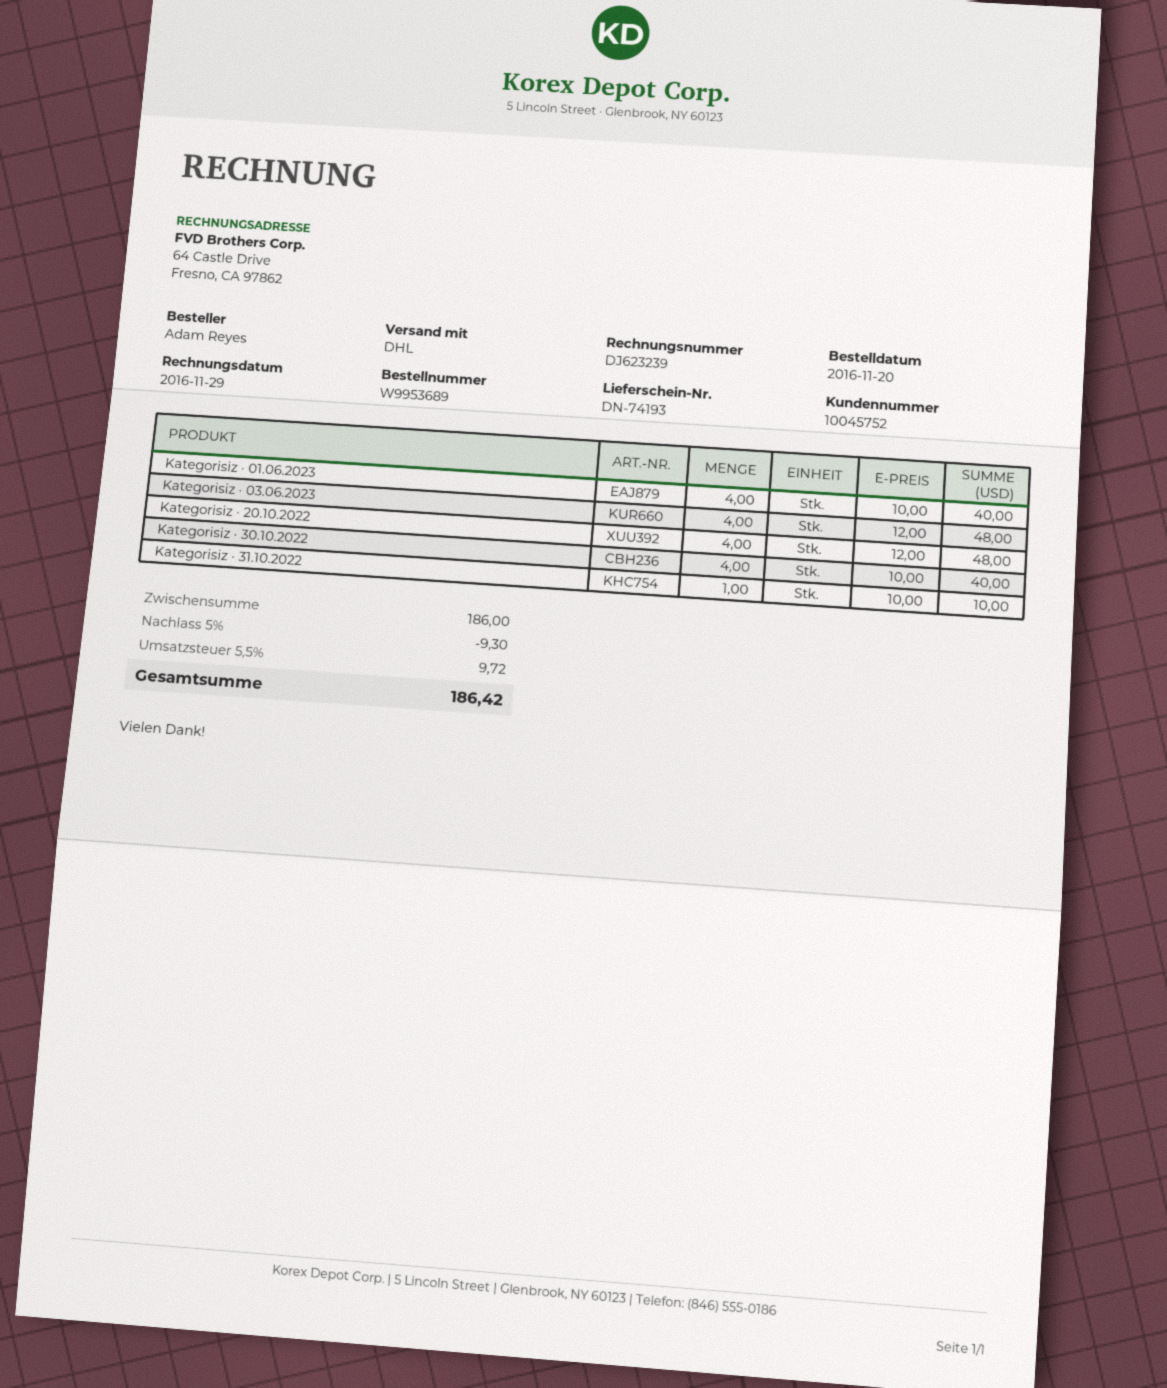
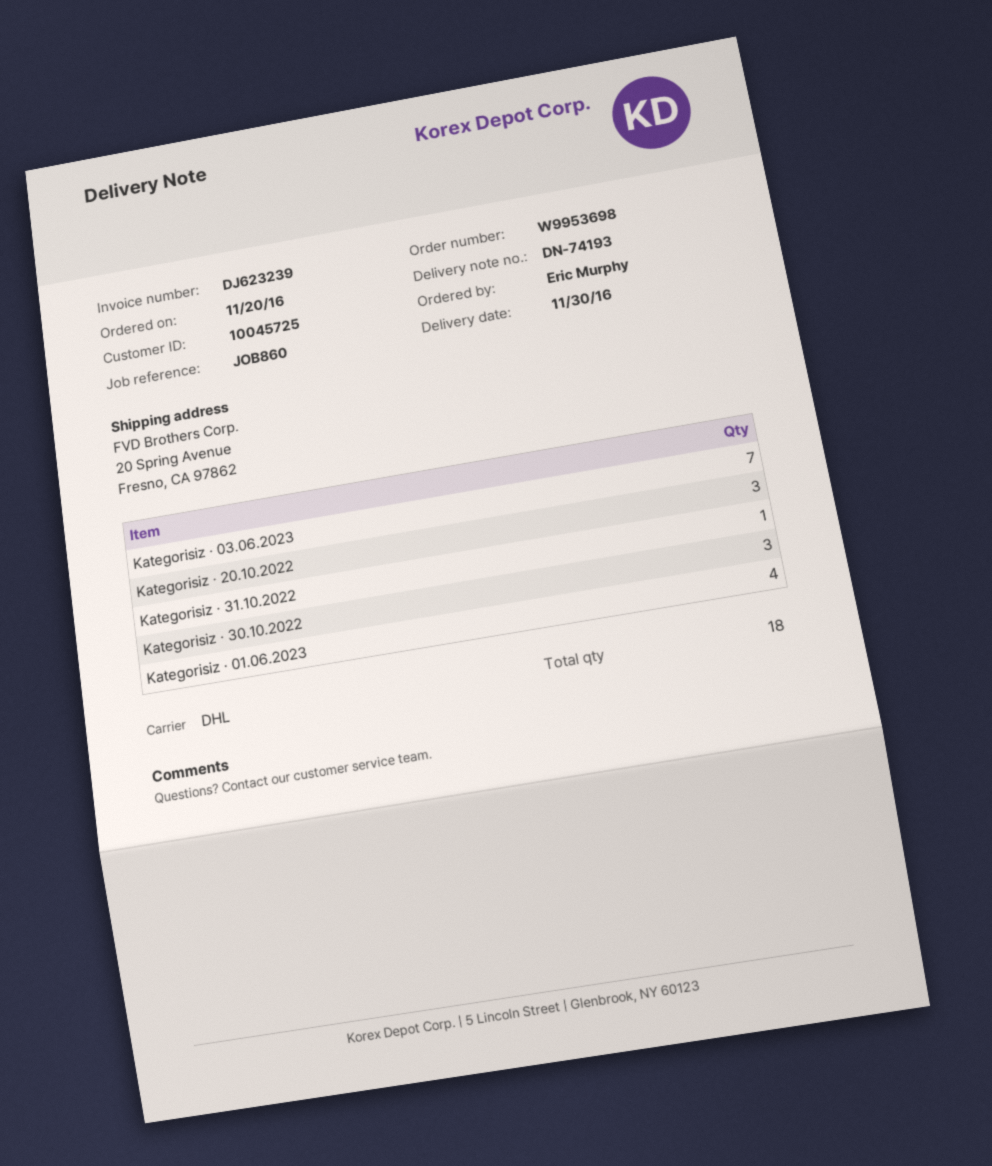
order number: W9953689 -> W9953698
customer number: 10045752 -> 10045725
ordered by: Adam Reyes -> Eric Murphy
Kategorisiz · 03.06.2023: 4 -> 7
Kategorisiz · 20.10.2022: 4 -> 3
Kategorisiz · 30.10.2022: 4 -> 3

